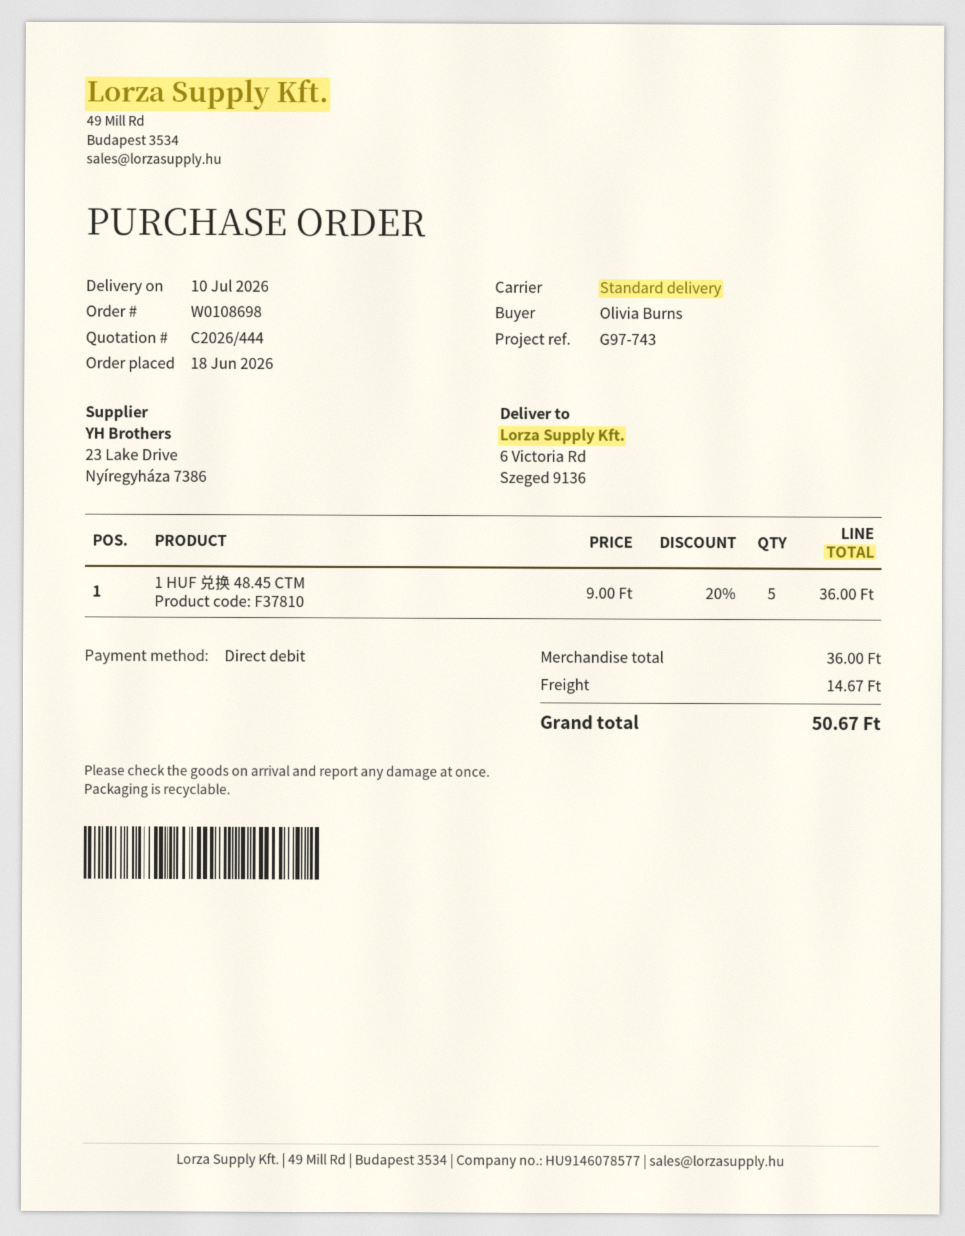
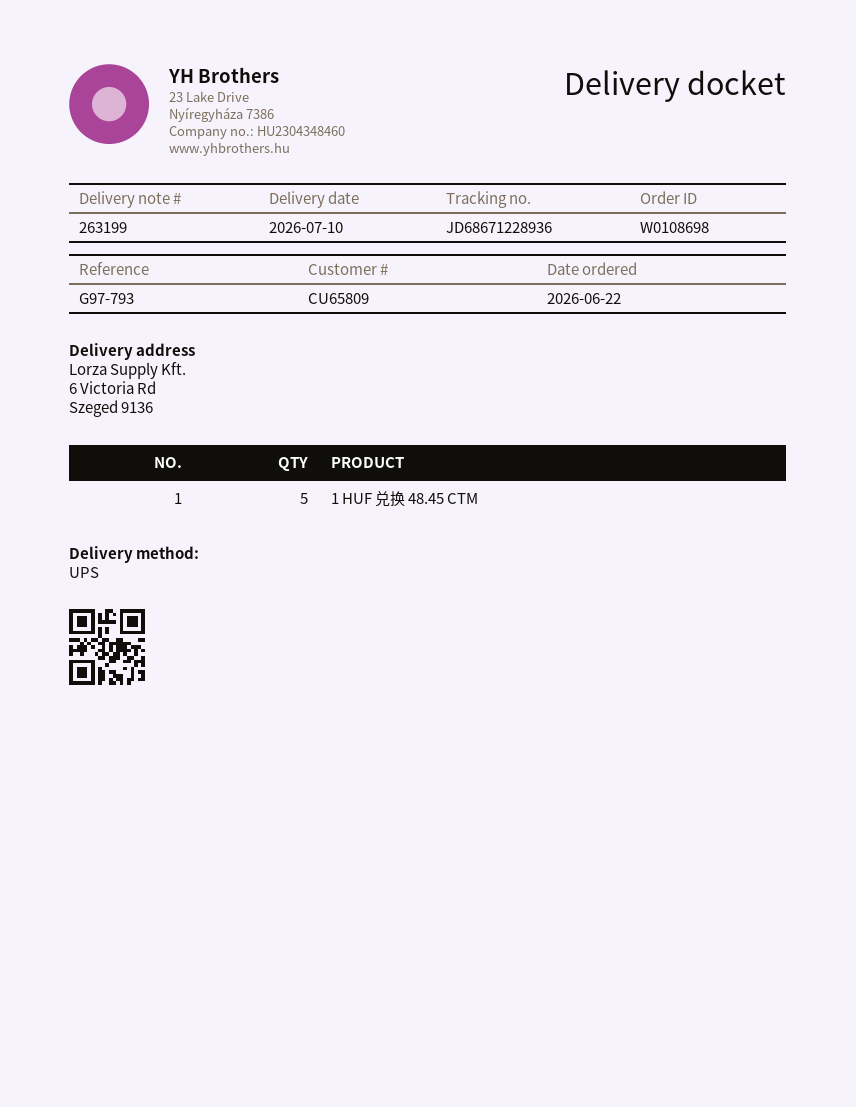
order date: 2026-06-18 -> 2026-06-22
reference: G97-743 -> G97-793
shipping method: standard -> UPS

